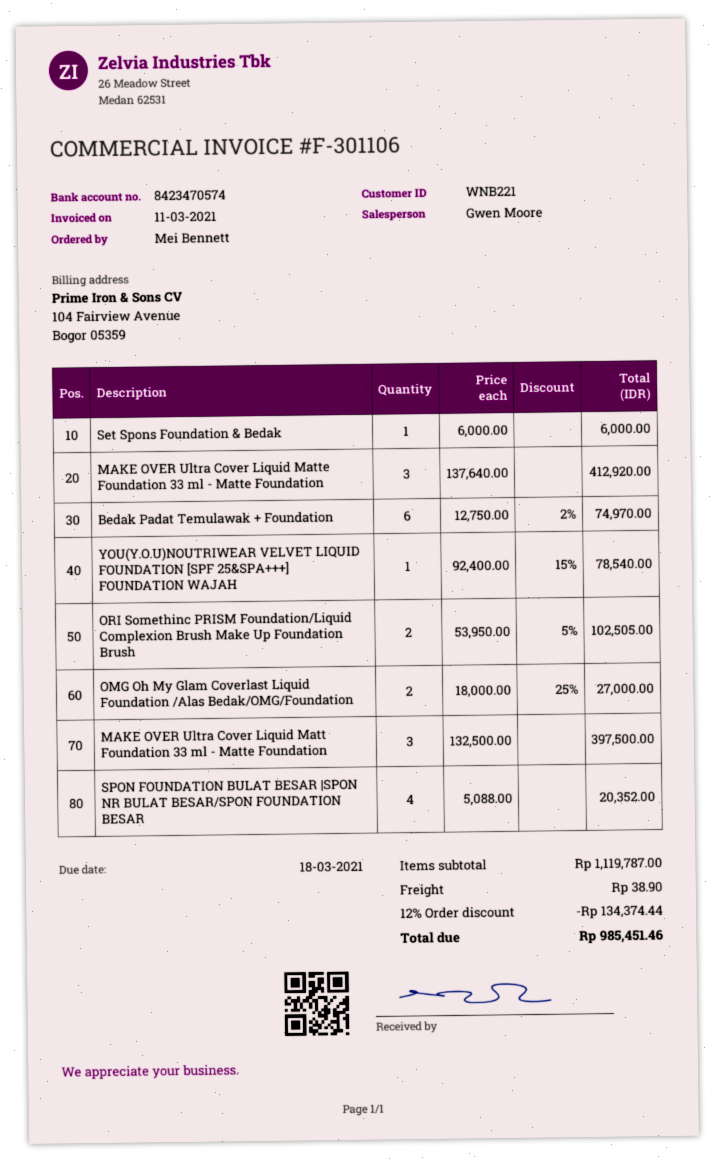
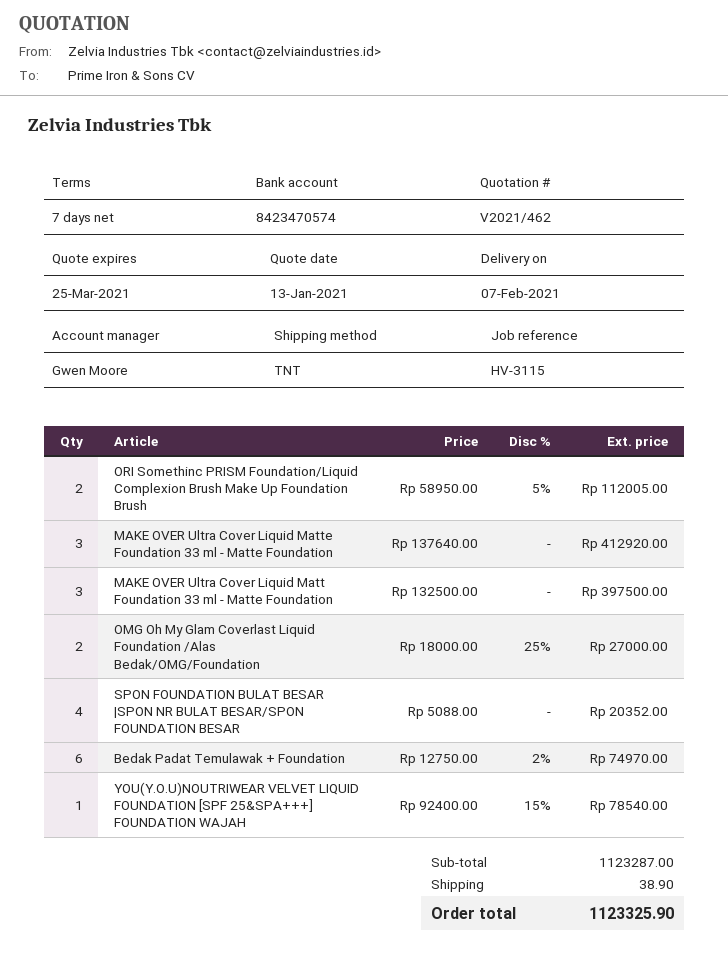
Set Spons Foundation & Bedak: 1 x 6000.00 = 6000.00 -> none
ORI Somethinc PRISM Foundation/Liquid Complexion Brush Make Up Foundation Brush: 2 x 53950.00 - 5% = 102505.00 -> 2 x 58950.00 - 5% = 112005.00
subtotal: 1119787.00 -> 1123287.00
discount: 12% = 134374.44 -> none
total: 985451.46 -> 1123325.90

